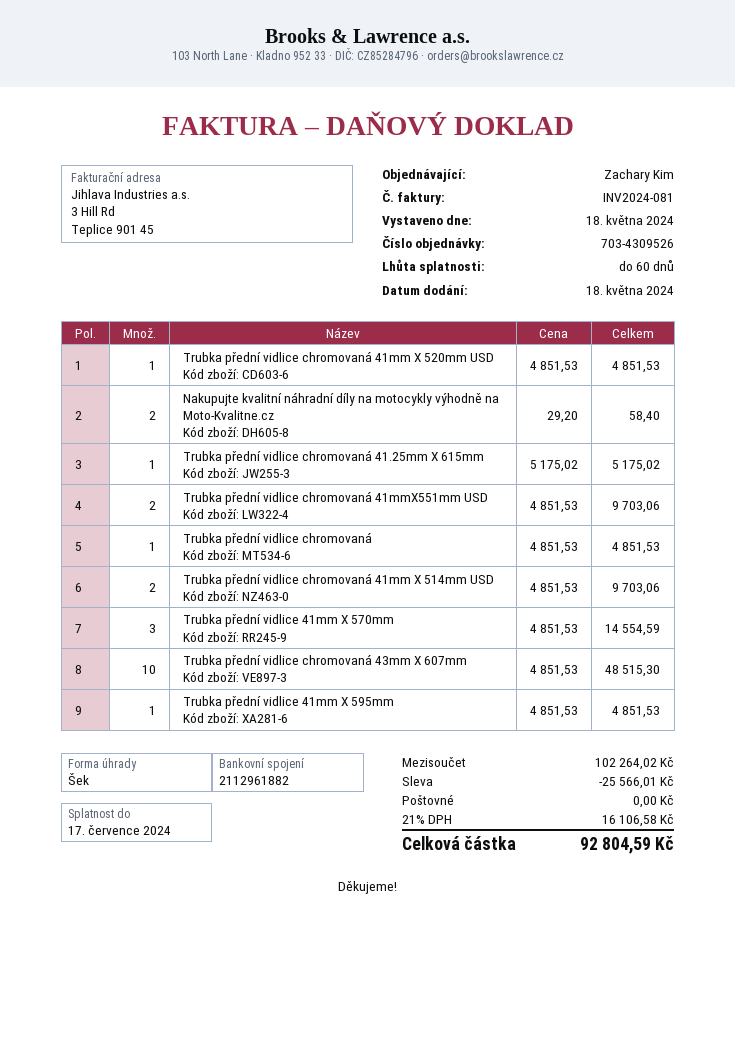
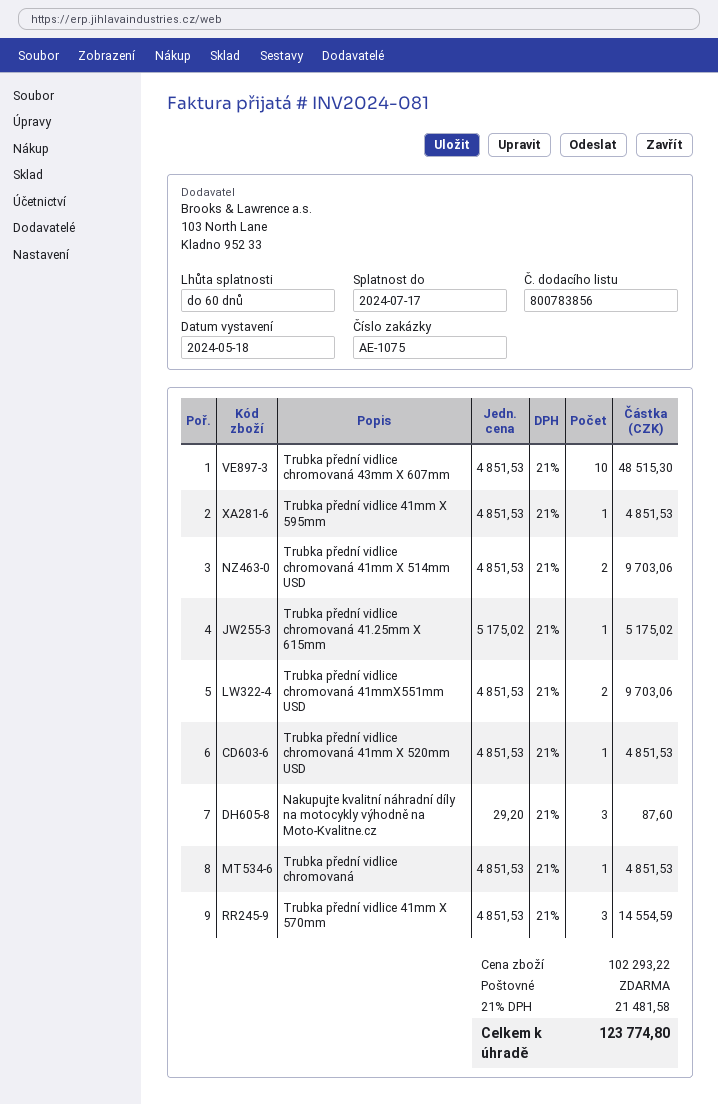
Nakupujte kvalitní náhradní díly na motocykly výhodně na Moto-Kvalitne.cz: 2 x 29.20 = 58.40 -> 3 x 29.20 = 87.60
subtotal: 102264.02 -> 102293.22
discount: 25566.01 -> none
tax: 21% = 16106.58 -> 21% = 21481.58
total: 92804.59 -> 123774.80

